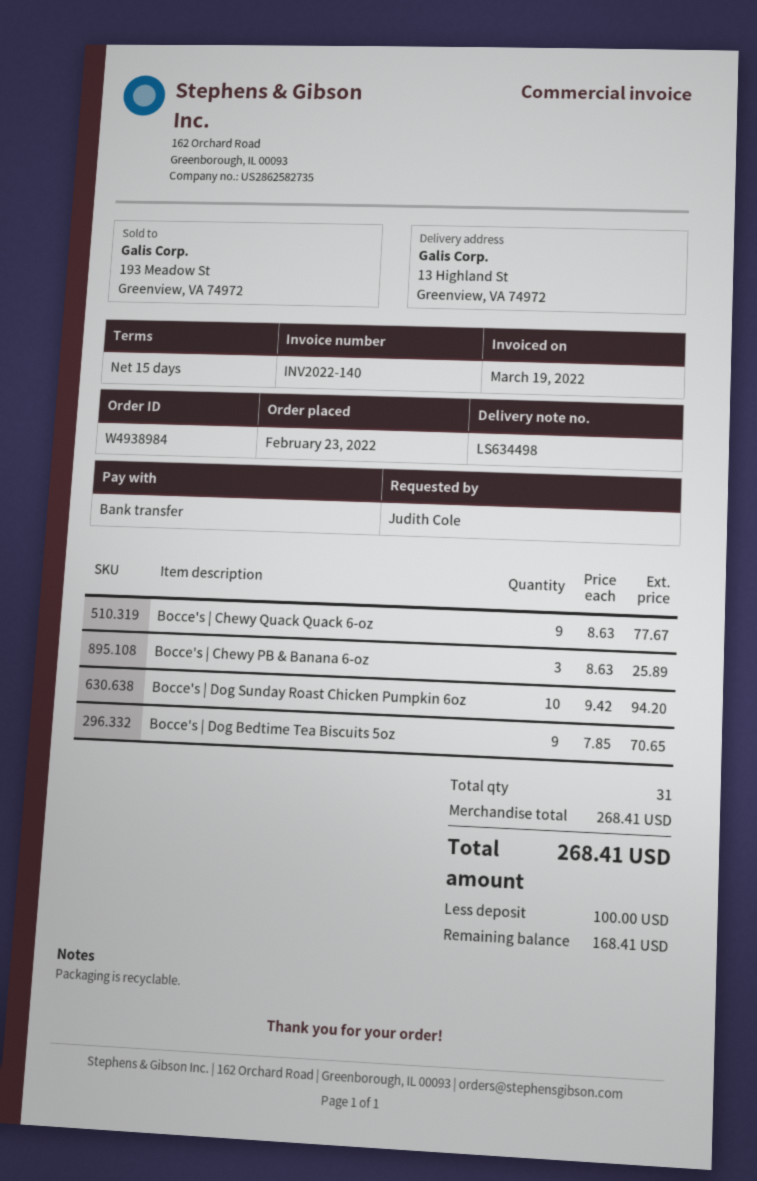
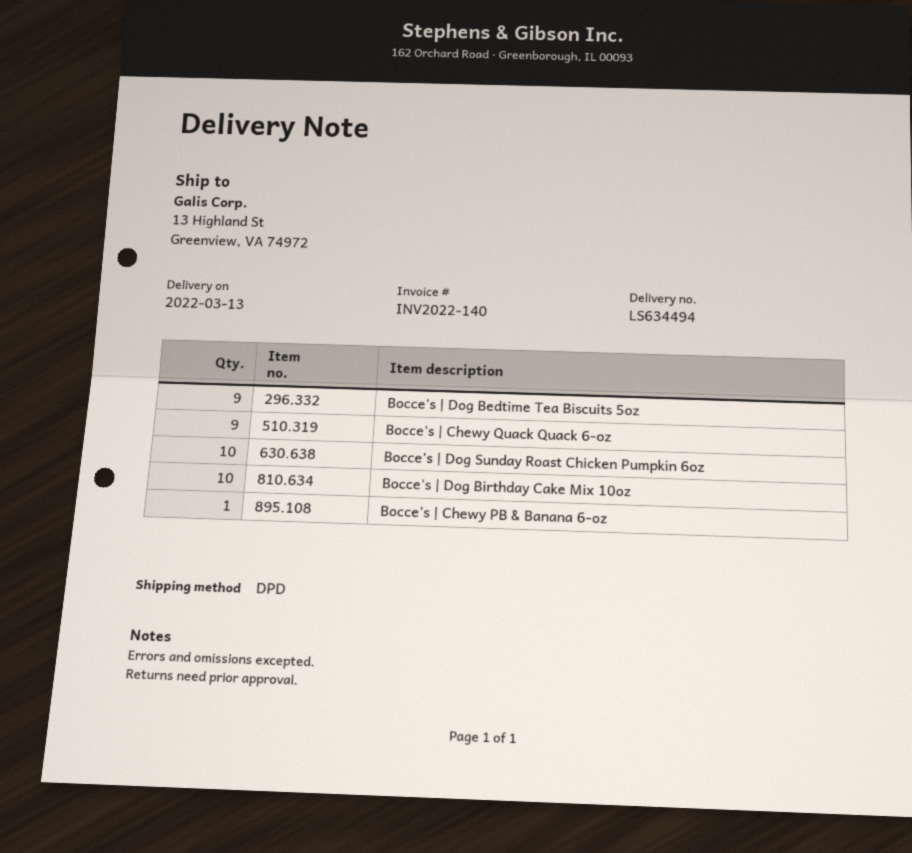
delivery note number: LS634498 -> LS634494
Bocce's | Chewy PB & Banana 6-oz: 3 -> 1
Bocce's | Dog Birthday Cake Mix 10oz: none -> 10

